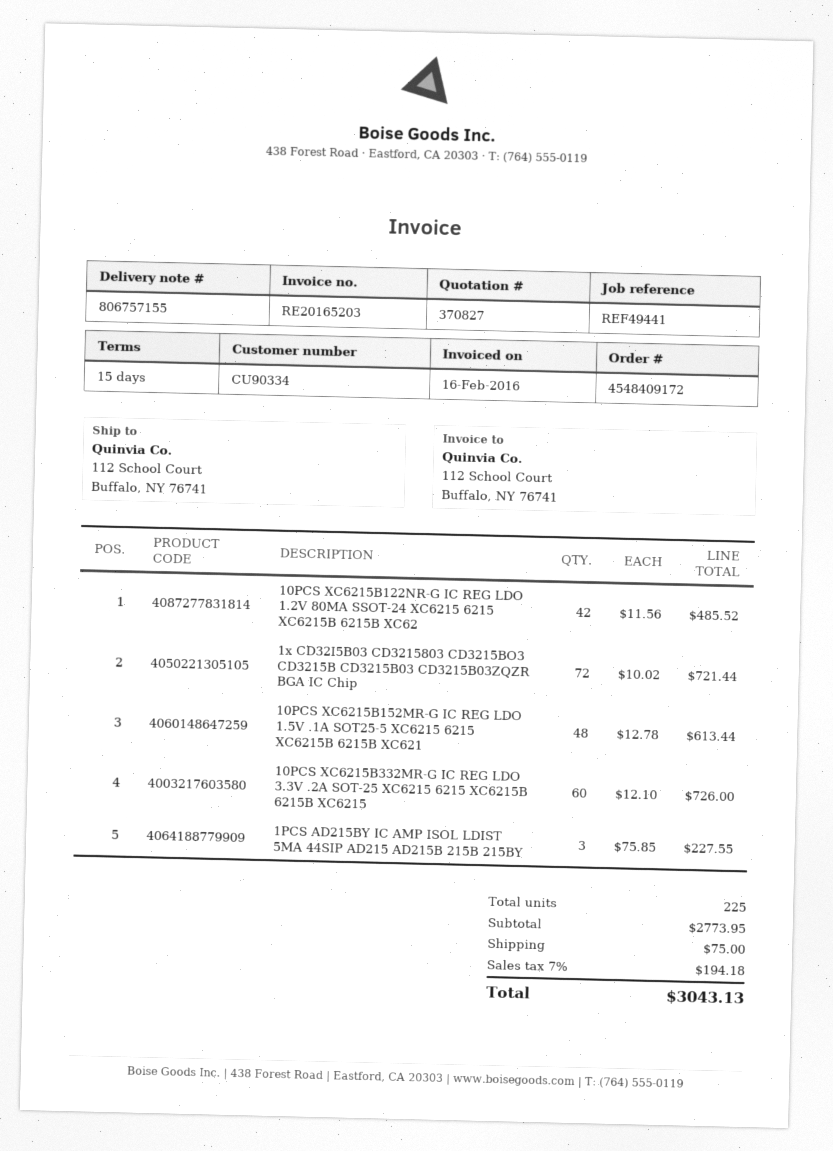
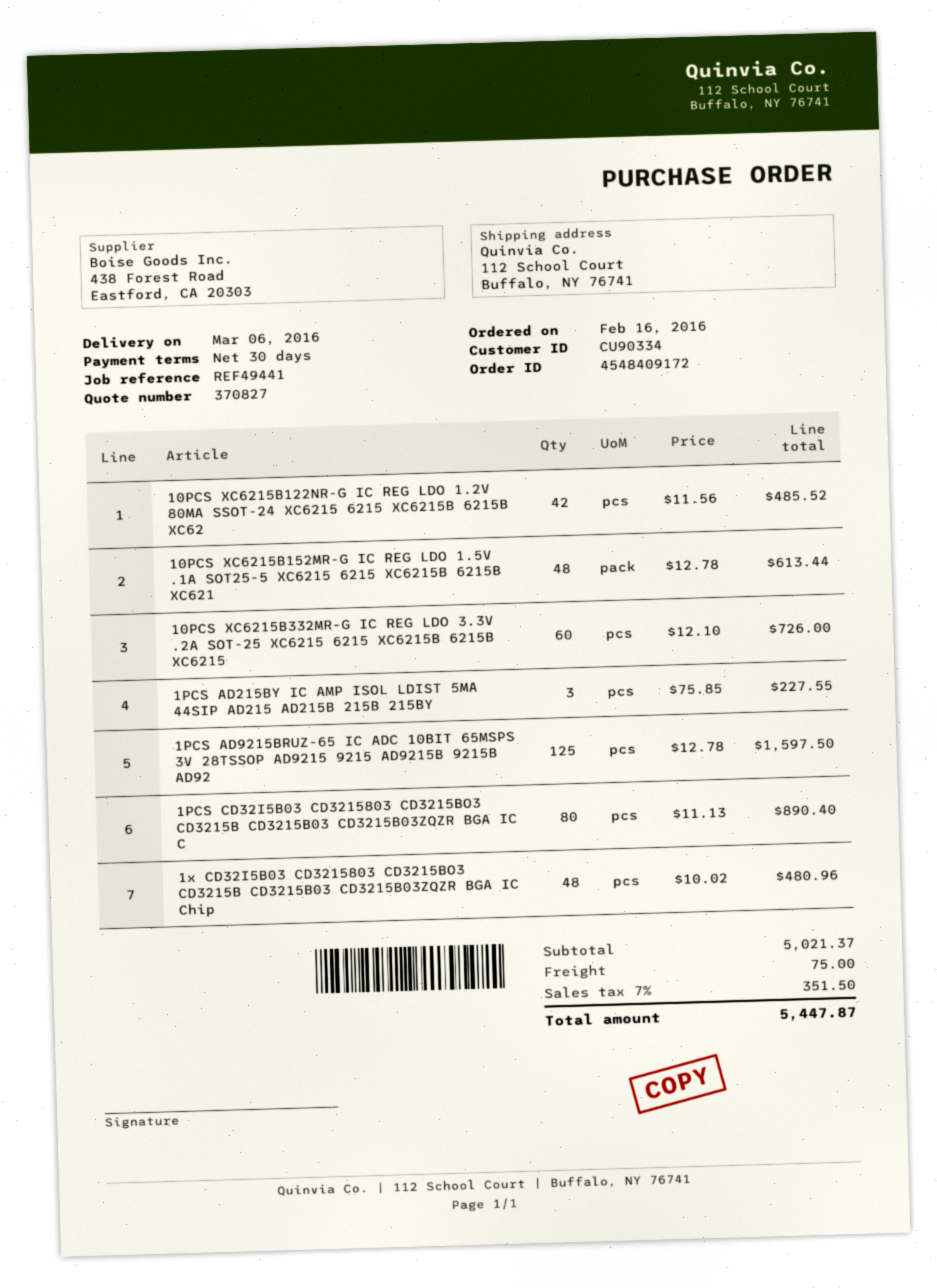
payment terms: 15 days -> 30 days
1x CD32I5B03 CD3215803 CD3215BO3 CD3215B CD3215B03 CD3215B03ZQZR BGA IC Chip: 72 x 10.02 = 721.44 -> 48 x 10.02 = 480.96
1PCS AD9215BRUZ-65 IC ADC 10BIT 65MSPS 3V 28TSSOP AD9215 9215 AD9215B 9215B AD92: none -> 125 x 12.78 = 1597.50
1PCS CD32I5B03 CD3215803 CD3215BO3 CD3215B CD3215B03 CD3215B03ZQZR BGA IC C: none -> 80 x 11.13 = 890.40
subtotal: 2773.95 -> 5021.37
tax: 7% = 194.18 -> 7% = 351.50
total: 3043.13 -> 5447.87

